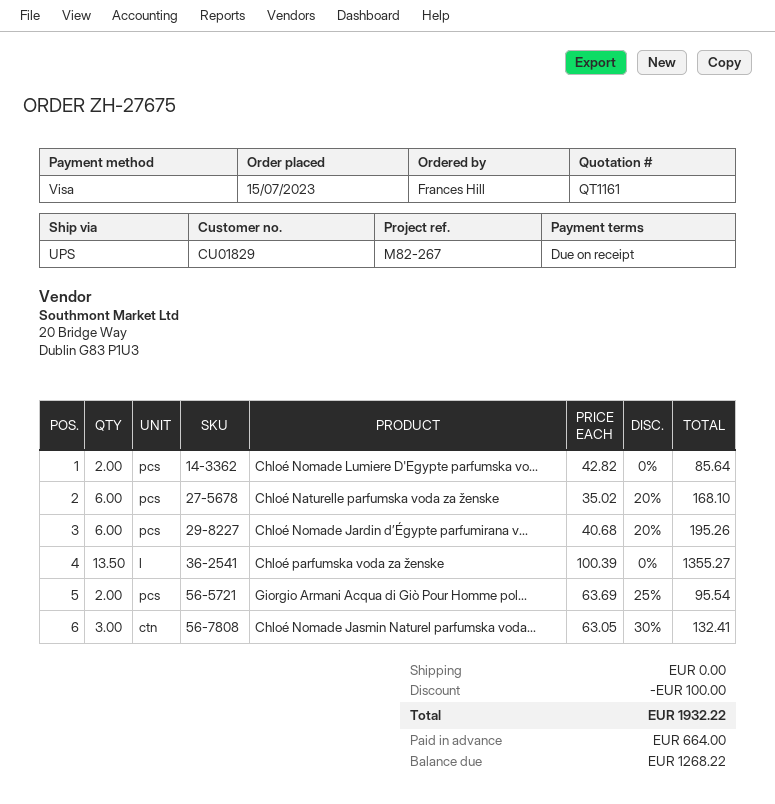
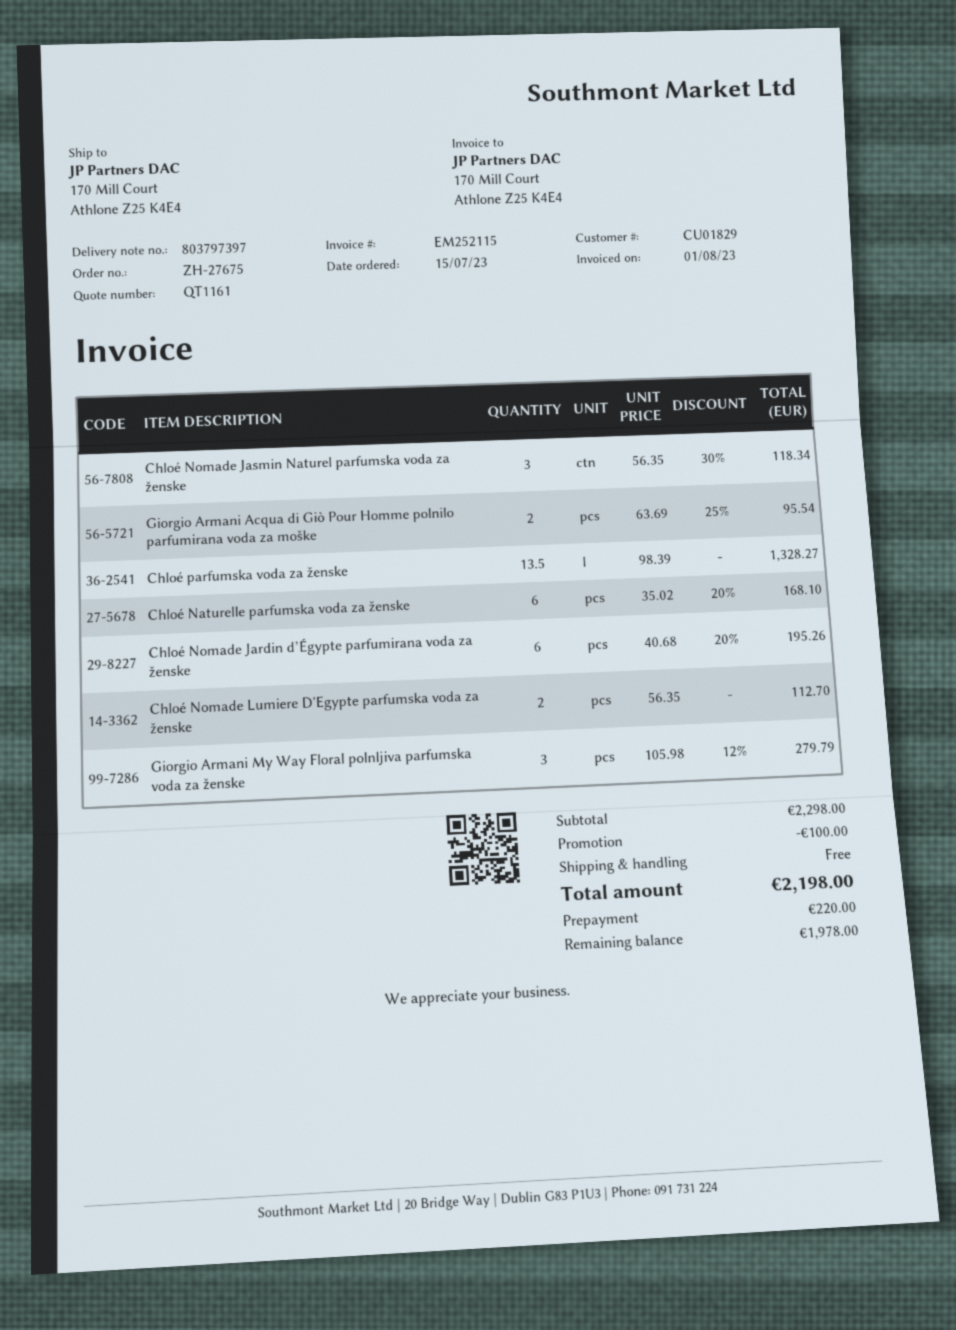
Chloé Nomade Lumiere D'Egypte parfumska vo...: 2 x 42.82 = 85.64 -> 2 x 56.35 = 112.70
Chloé parfumska voda za ženske: 13.5 x 100.39 = 1355.27 -> 13.5 x 98.39 = 1328.27
Chloé Nomade Jasmin Naturel parfumska voda...: 3 x 63.05 - 30% = 132.41 -> 3 x 56.35 - 30% = 118.34
Giorgio Armani My Way Floral polnljiva parfumska voda za ženske: none -> 3 x 105.98 - 12% = 279.79
total: 1932.22 -> 2198.00
deposit: 664.00 -> 220.00
balance: 1268.22 -> 1978.00

